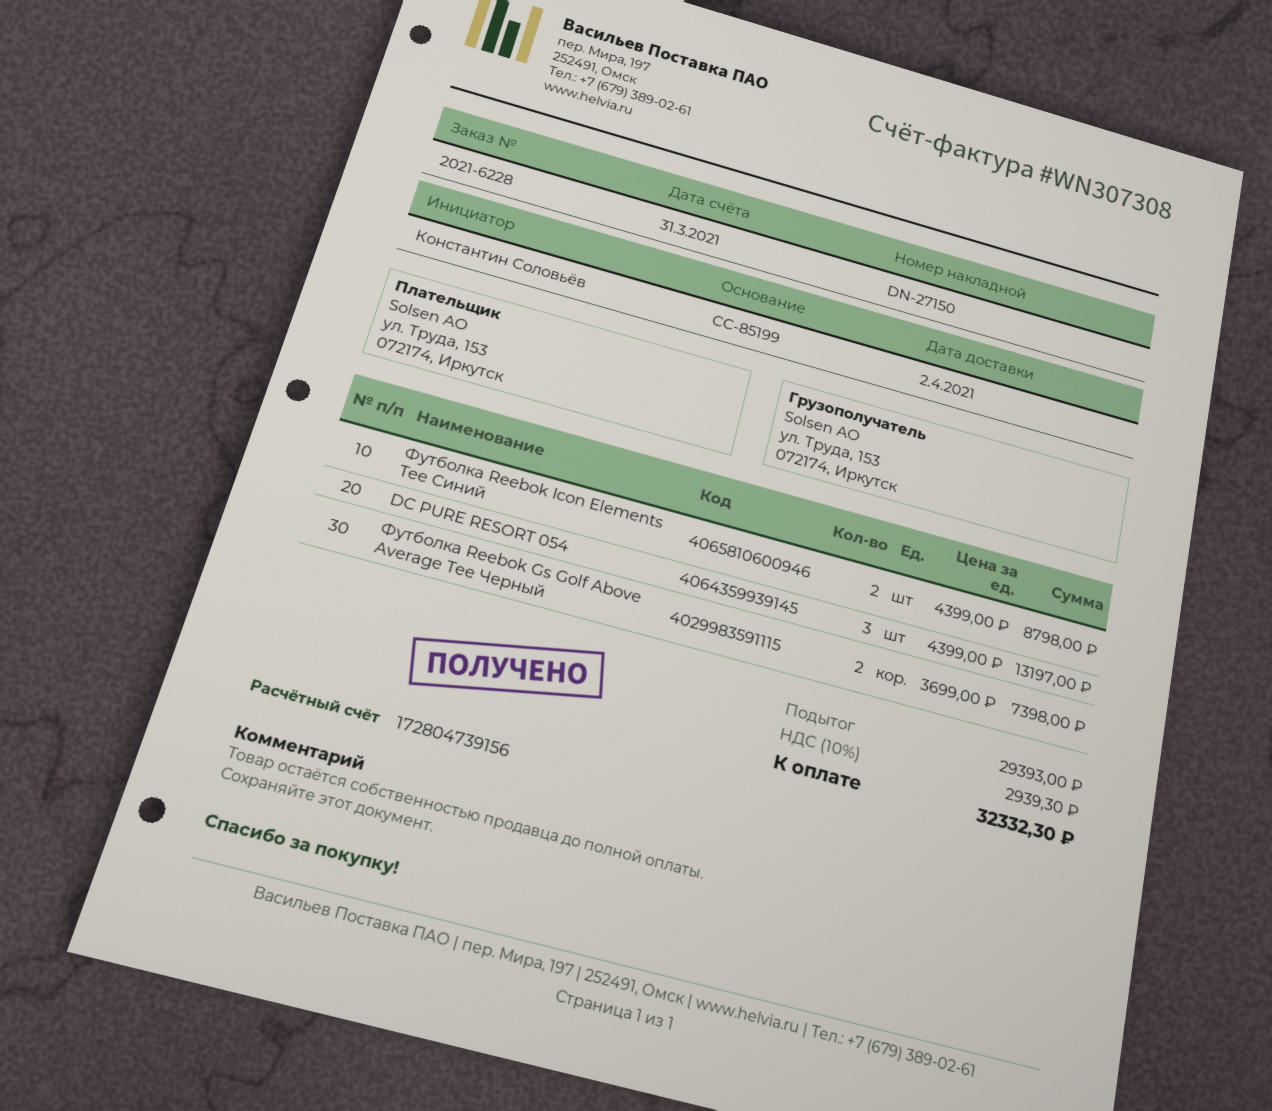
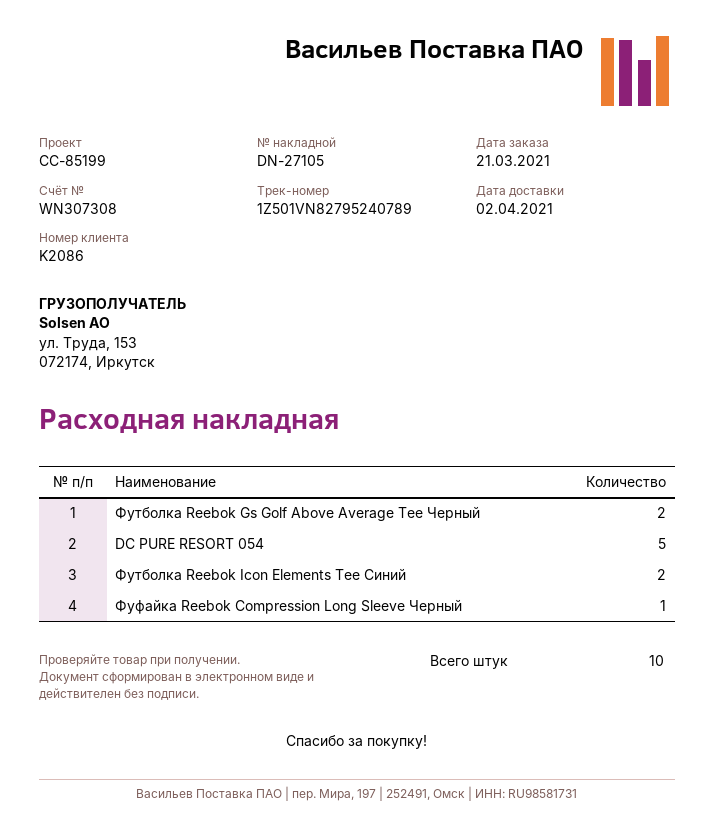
delivery note number: DN-27150 -> DN-27105
DC PURE RESORT 054: 3 -> 5
Фуфайка Reebok Compression Long Sleeve Черный: none -> 1

